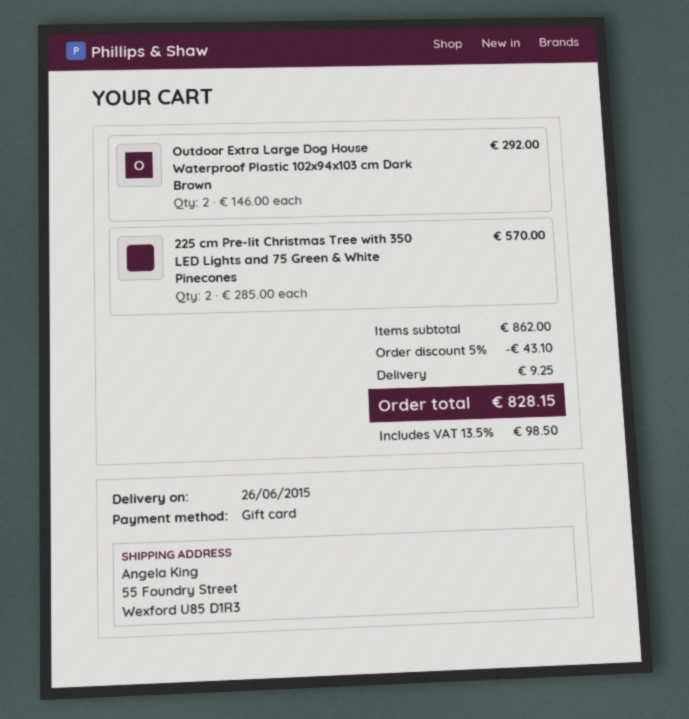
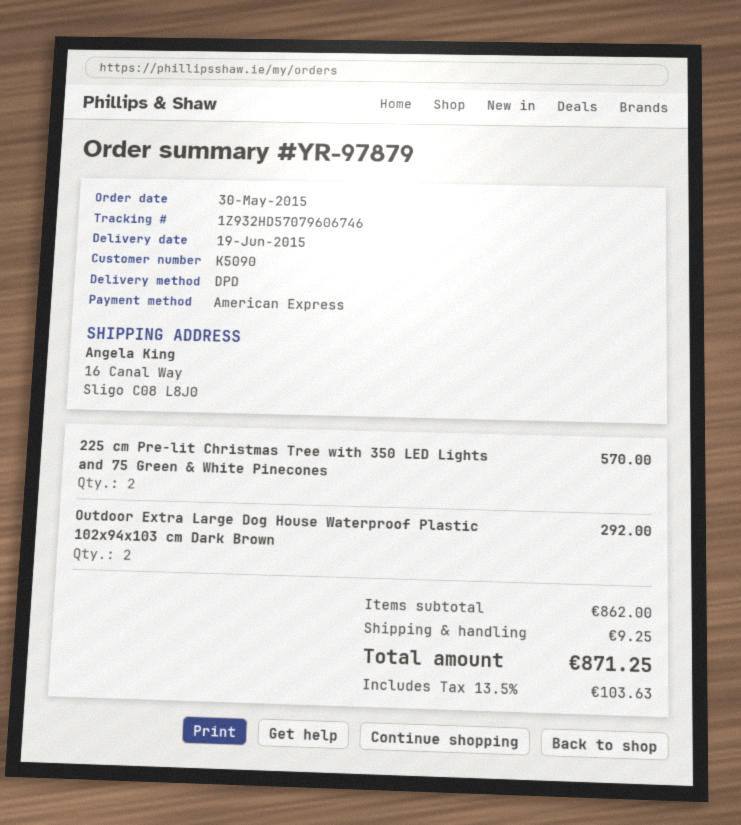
delivery date: 2015-06-26 -> 2015-06-19
payment method: gift card -> American Express
ship to: 55 Foundry Street, Wexford U85 D1R3 -> 16 Canal Way, Sligo C08 L8J0
discount: 5% = 43.10 -> none
tax: 13.5% = 98.50 -> 13.5% = 103.63
total: 828.15 -> 871.25

